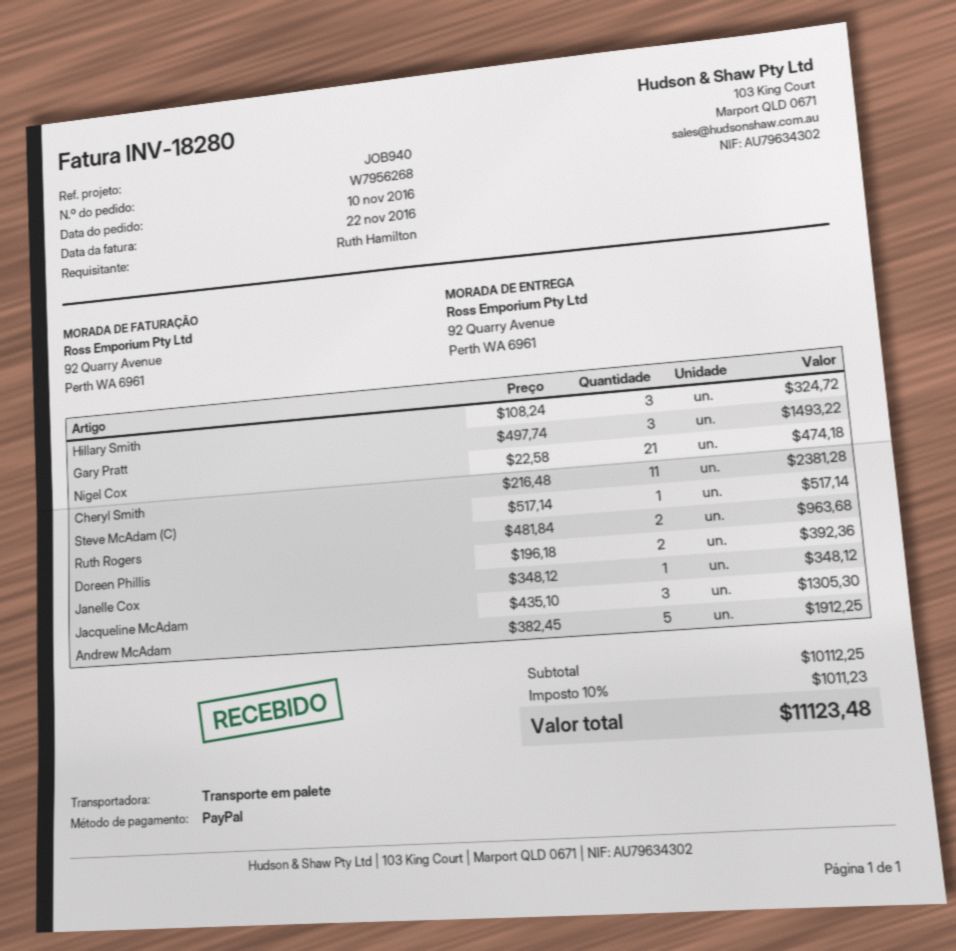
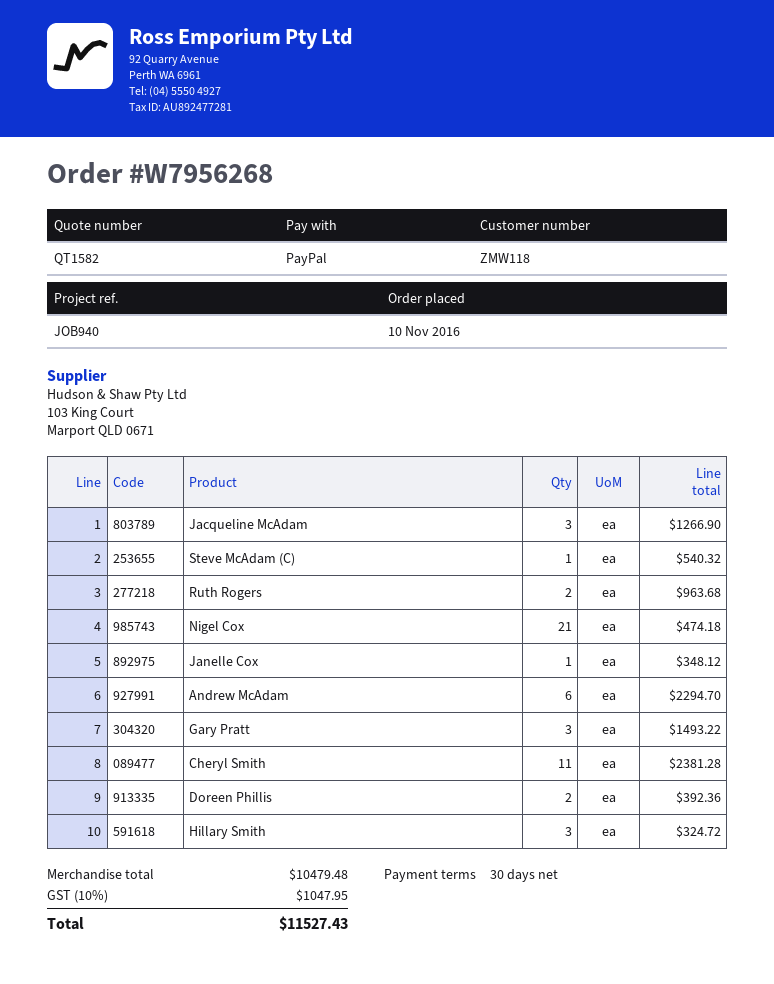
Steve McAdam (C): 1 for 517.14 -> 1 for 540.32
Jacqueline McAdam: 3 for 1305.30 -> 3 for 1266.90
Andrew McAdam: 5 for 1912.25 -> 6 for 2294.70
subtotal: 10112.25 -> 10479.48
tax: 10% = 1011.23 -> 10% = 1047.95
total: 11123.48 -> 11527.43

